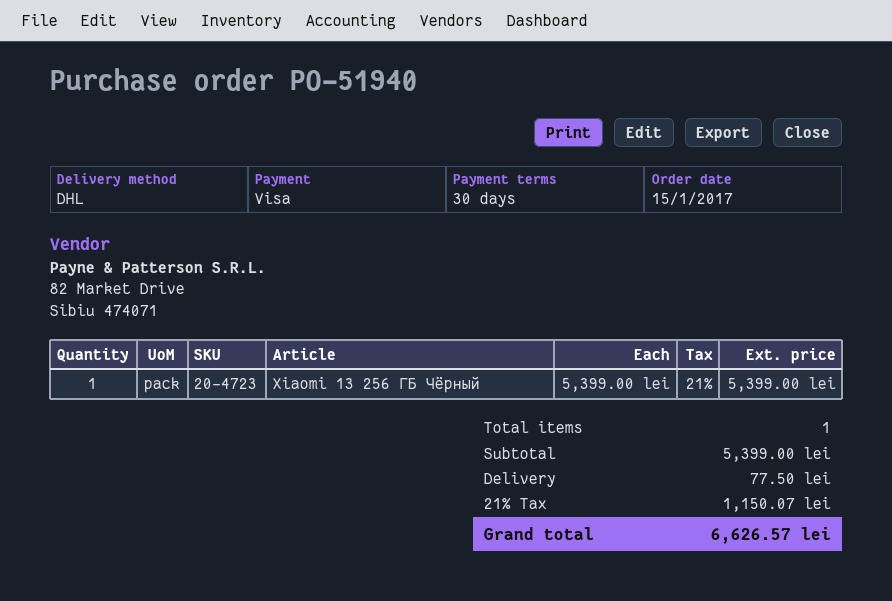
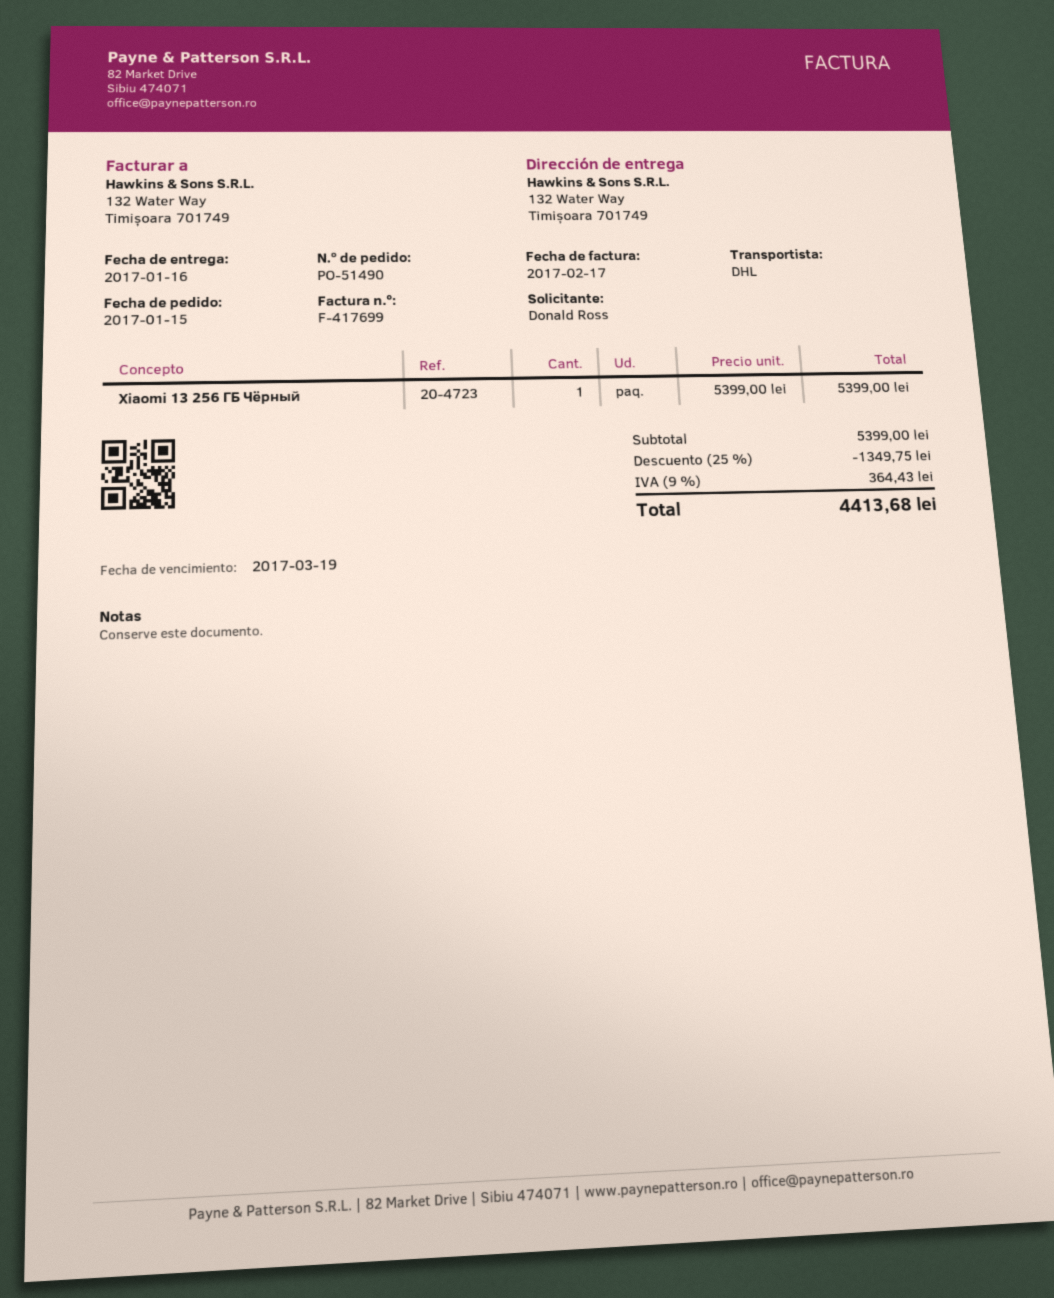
order number: PO-51940 -> PO-51490
discount: none -> 25% = 1349.75
shipping: 77.50 -> none
tax: 21% = 1150.07 -> 9% = 364.43
total: 6626.57 -> 4413.68

